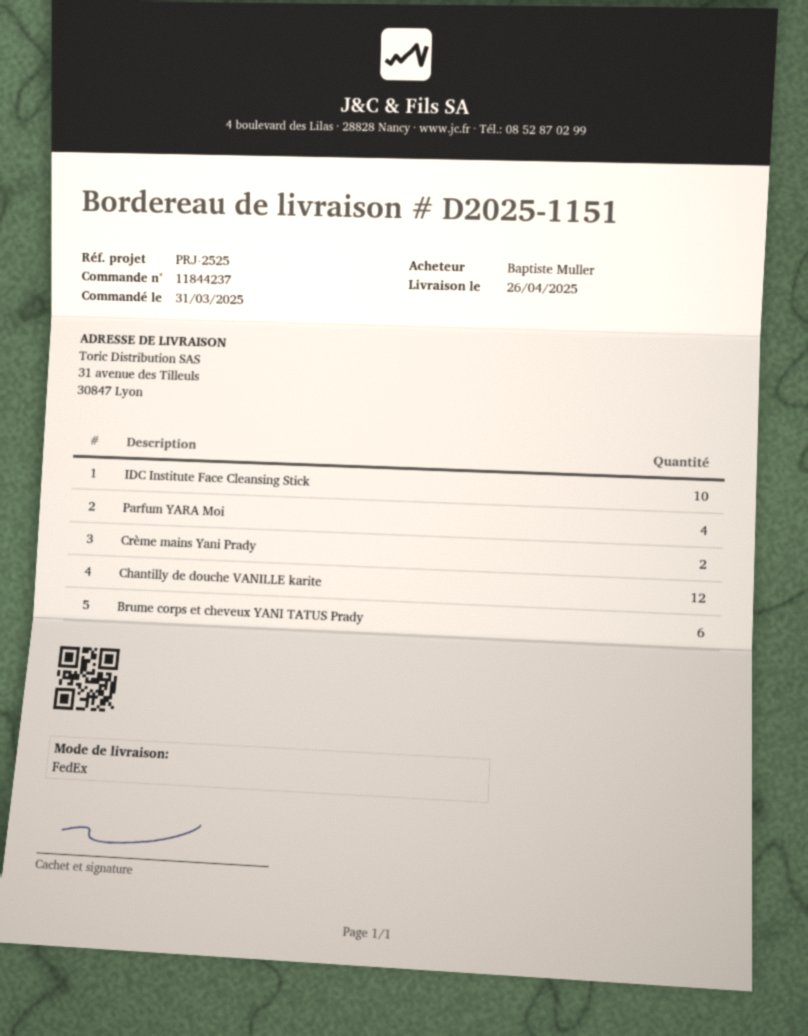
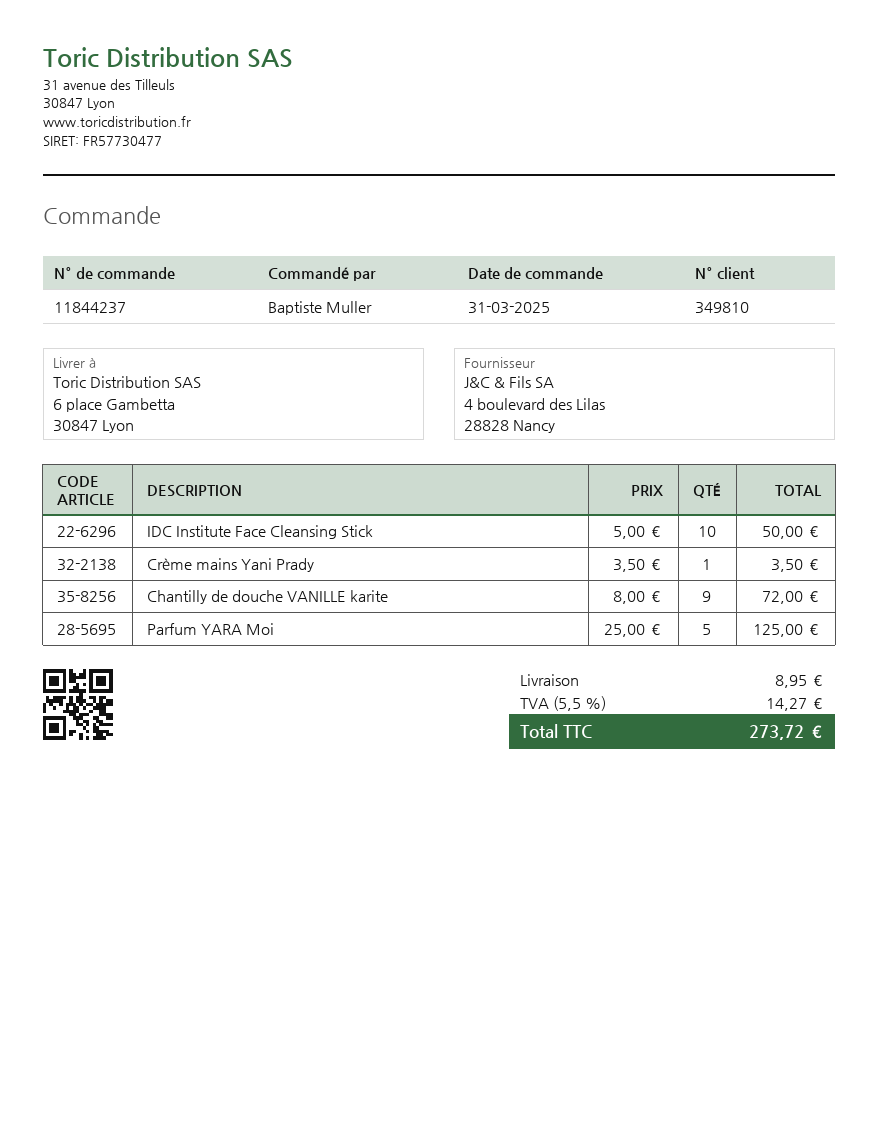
ship to: 31 avenue des Tilleuls, 30847 Lyon -> 6 place Gambetta, 30847 Lyon
Parfum YARA Moi: 4 -> 5
Crème mains Yani Prady: 2 -> 1
Chantilly de douche VANILLE karite: 12 -> 9
Brume corps et cheveux YANI TATUS Prady: 6 -> none

